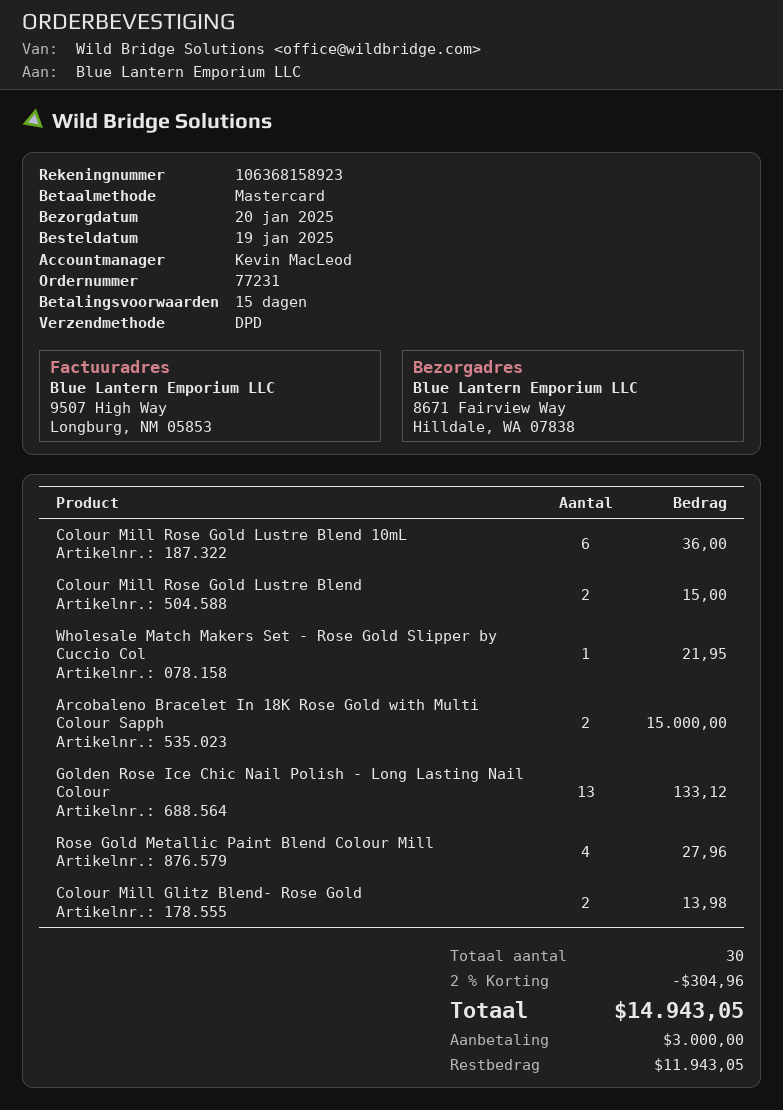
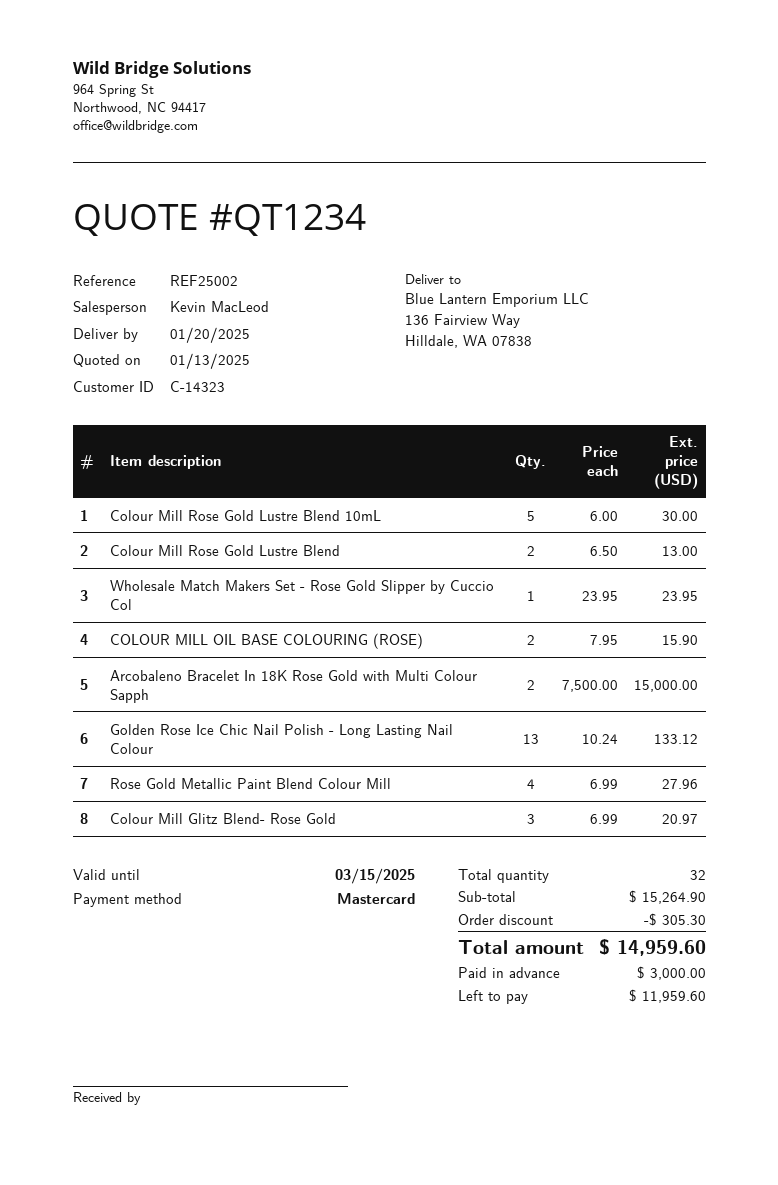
ship to: 8671 Fairview Way, Hilldale, WA 07838 -> 136 Fairview Way, Hilldale, WA 07838
Colour Mill Rose Gold Lustre Blend 10mL: 6 for 36.00 -> 5 for 30.00
Colour Mill Rose Gold Lustre Blend: 2 for 15.00 -> 2 for 13.00
Wholesale Match Makers Set - Rose Gold Slipper by Cuccio Col: 1 for 21.95 -> 1 for 23.95
Colour Mill Glitz Blend- Rose Gold: 2 for 13.98 -> 3 for 20.97
COLOUR MILL OIL BASE COLOURING (ROSE): none -> 2 for 15.90
total quantity: 30 -> 32
discount: 304.96 -> 305.30
total: 14943.05 -> 14959.60
balance: 11943.05 -> 11959.60

